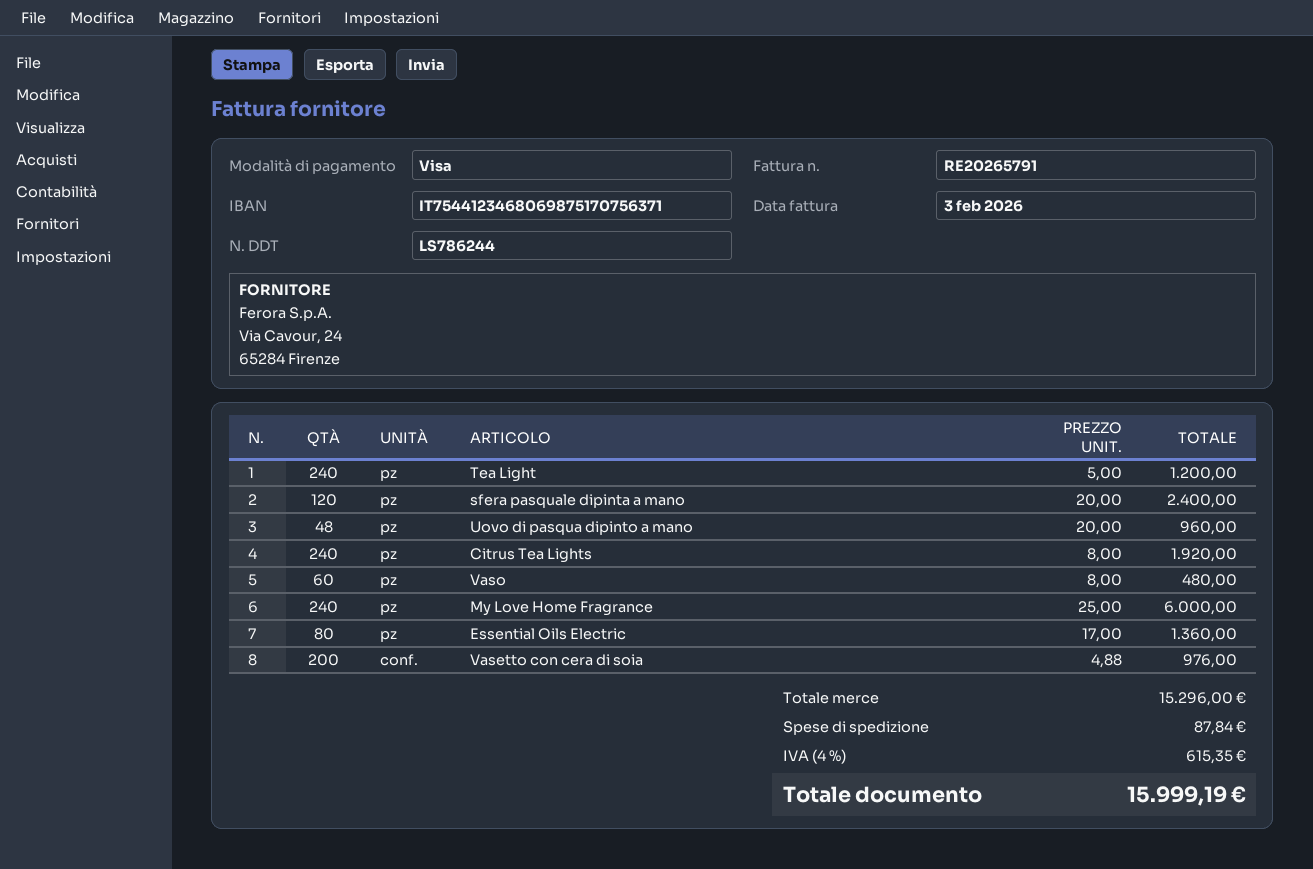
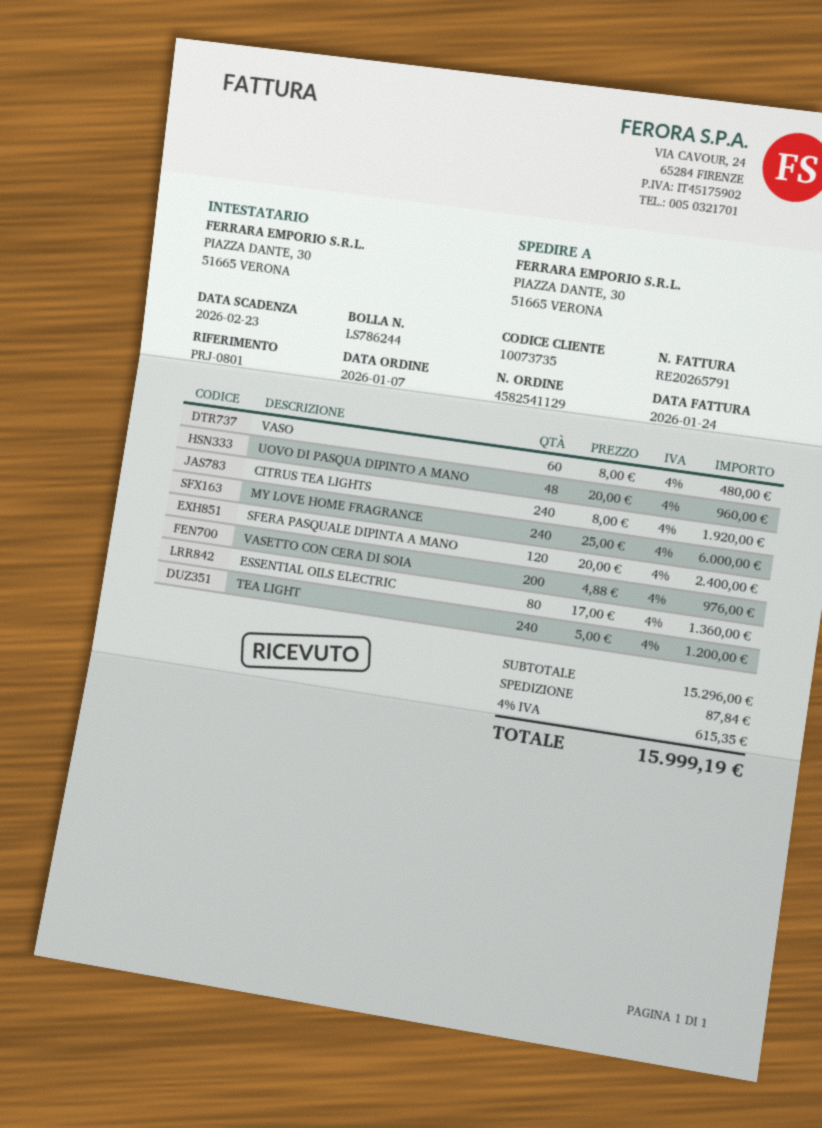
invoice date: 2026-02-03 -> 2026-01-24

